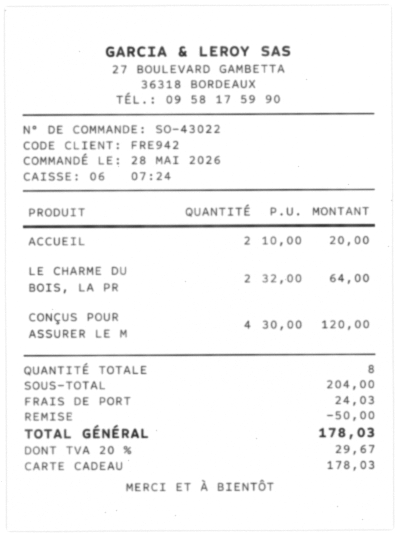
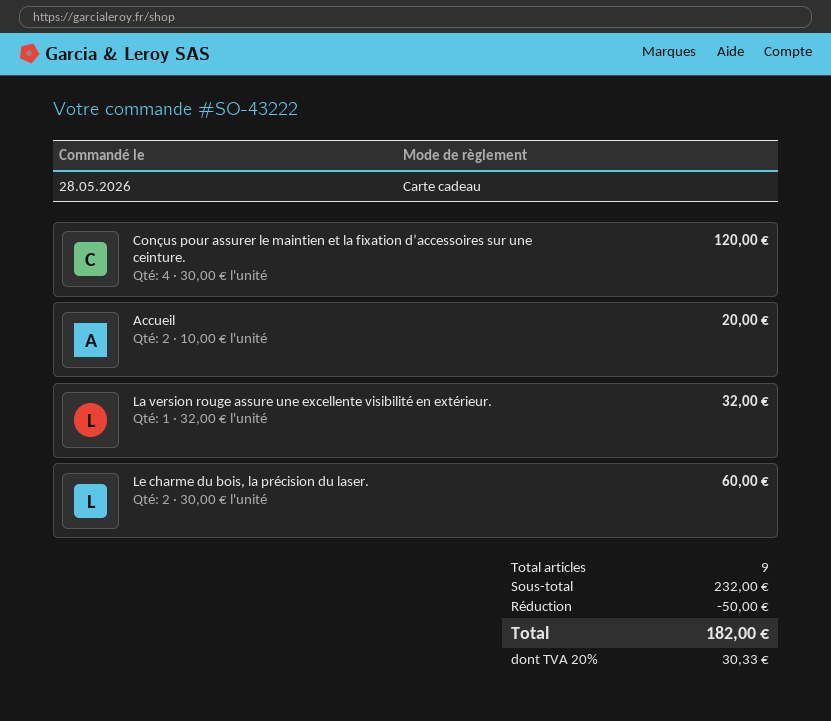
order number: SO-43022 -> SO-43222
LE CHARME DU BOIS, LA PR: 2 x 32.00 = 64.00 -> 2 x 30.00 = 60.00
La version rouge assure une excellente visibilité en extérieur.: none -> 1 x 32.00 = 32.00
total quantity: 8 -> 9
subtotal: 204.00 -> 232.00
shipping: 24.03 -> none
tax: 20% = 29.67 -> 20% = 30.33
total: 178.03 -> 182.00

